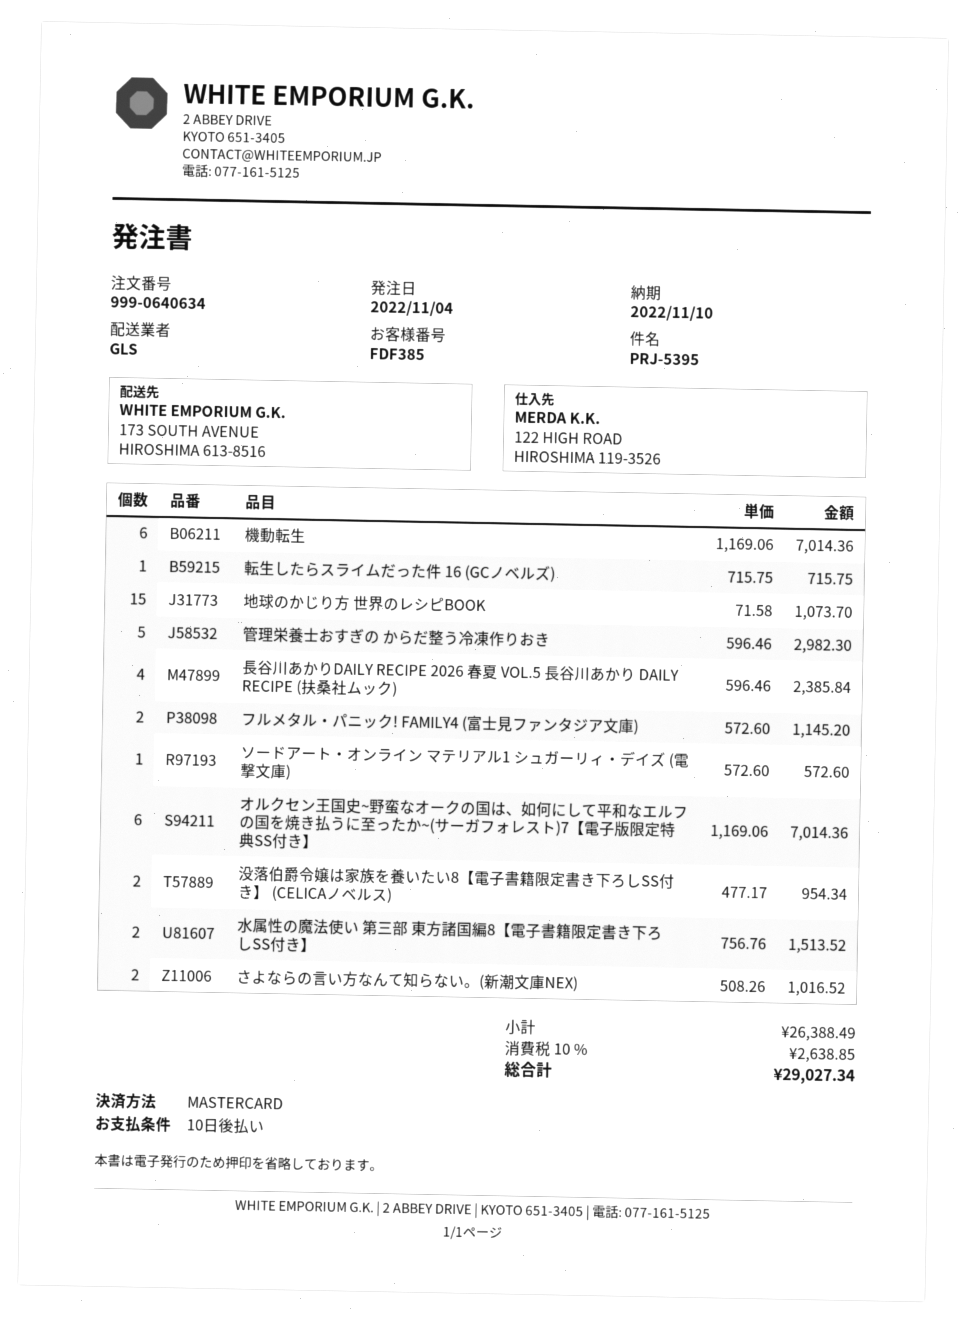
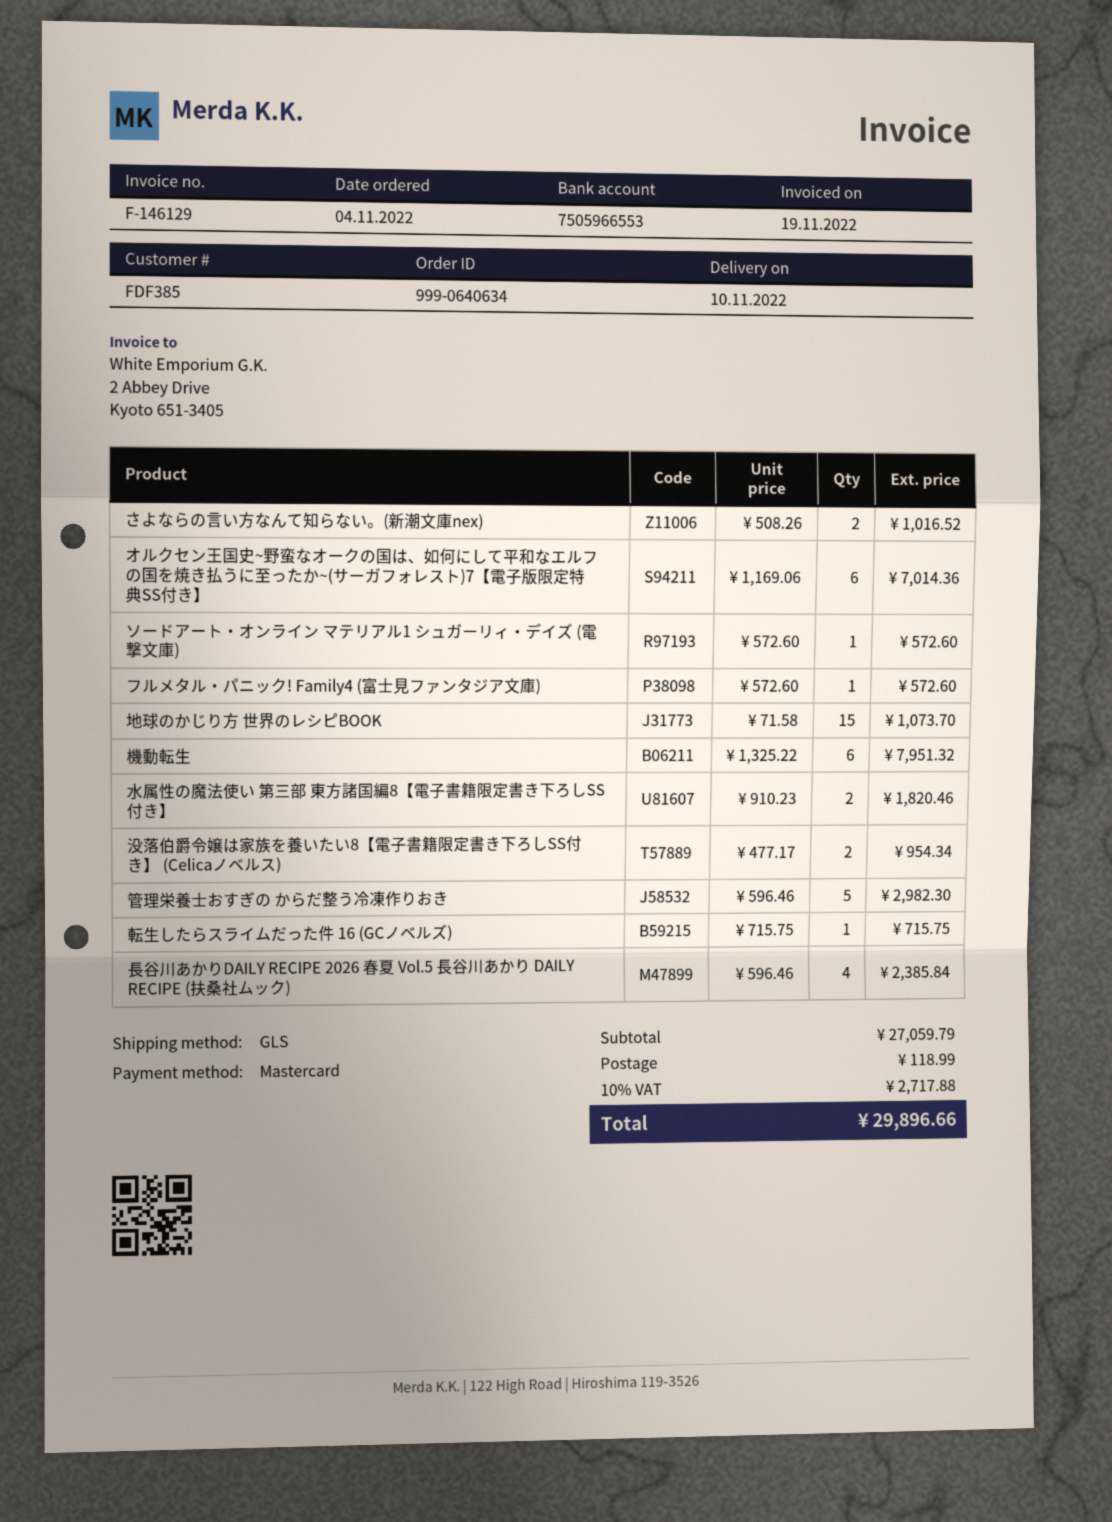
機動転生: 6 x 1169.06 = 7014.36 -> 6 x 1325.22 = 7951.32
フルメタル・パニック! FAMILY4 (富士見ファンタジア文庫): 2 x 572.60 = 1145.20 -> 1 x 572.60 = 572.60
水属性の魔法使い 第三部 東方諸国編8【電子書籍限定書き下ろしSS付き】: 2 x 756.76 = 1513.52 -> 2 x 910.23 = 1820.46
subtotal: 26388.49 -> 27059.79
shipping: none -> 118.99
tax: 10% = 2638.85 -> 10% = 2717.88
total: 29027.34 -> 29896.66

